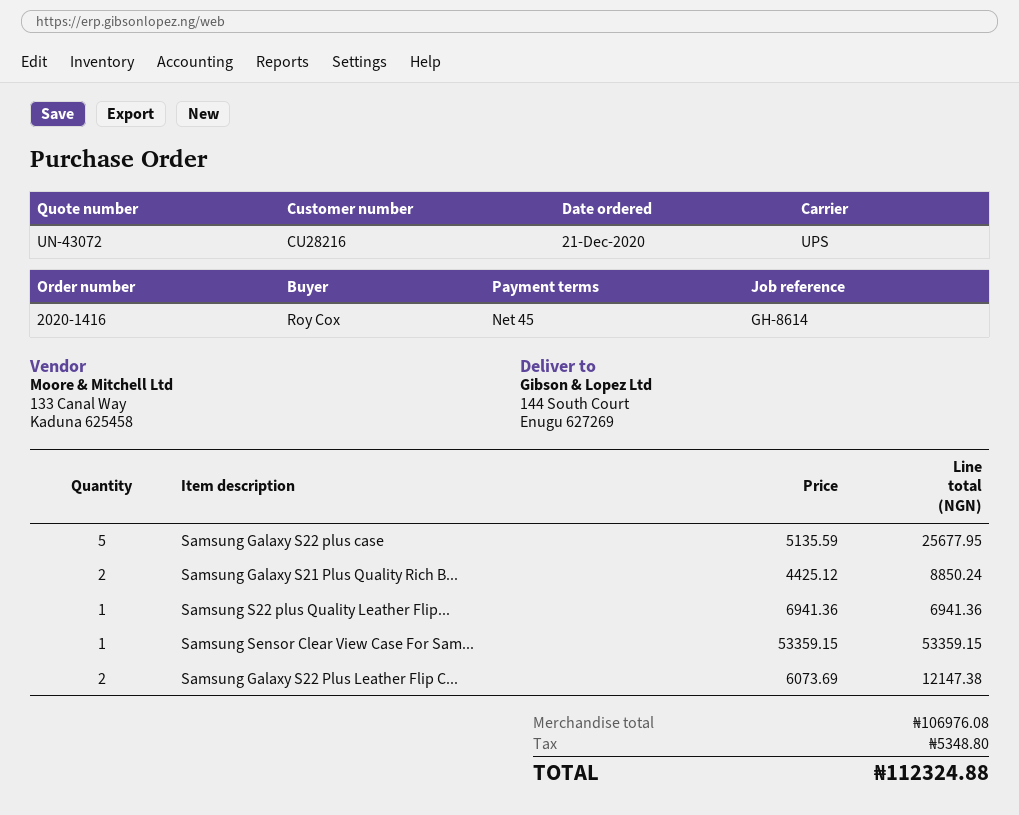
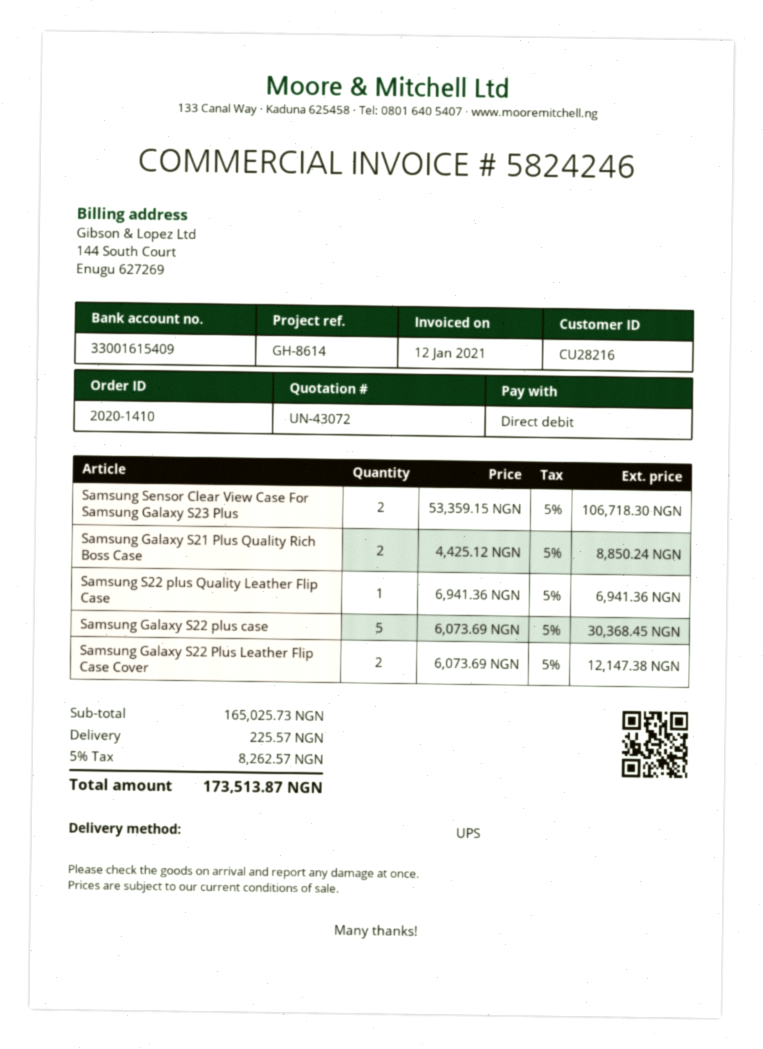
order number: 2020-1416 -> 2020-1410
Samsung Galaxy S22 plus case: 5 x 5135.59 = 25677.95 -> 5 x 6073.69 = 30368.45
Samsung Sensor Clear View Case For Sam...: 1 x 53359.15 = 53359.15 -> 2 x 53359.15 = 106718.30
subtotal: 106976.08 -> 165025.73
shipping: none -> 225.57
tax: 5348.80 -> 8262.57
total: 112324.88 -> 173513.87

